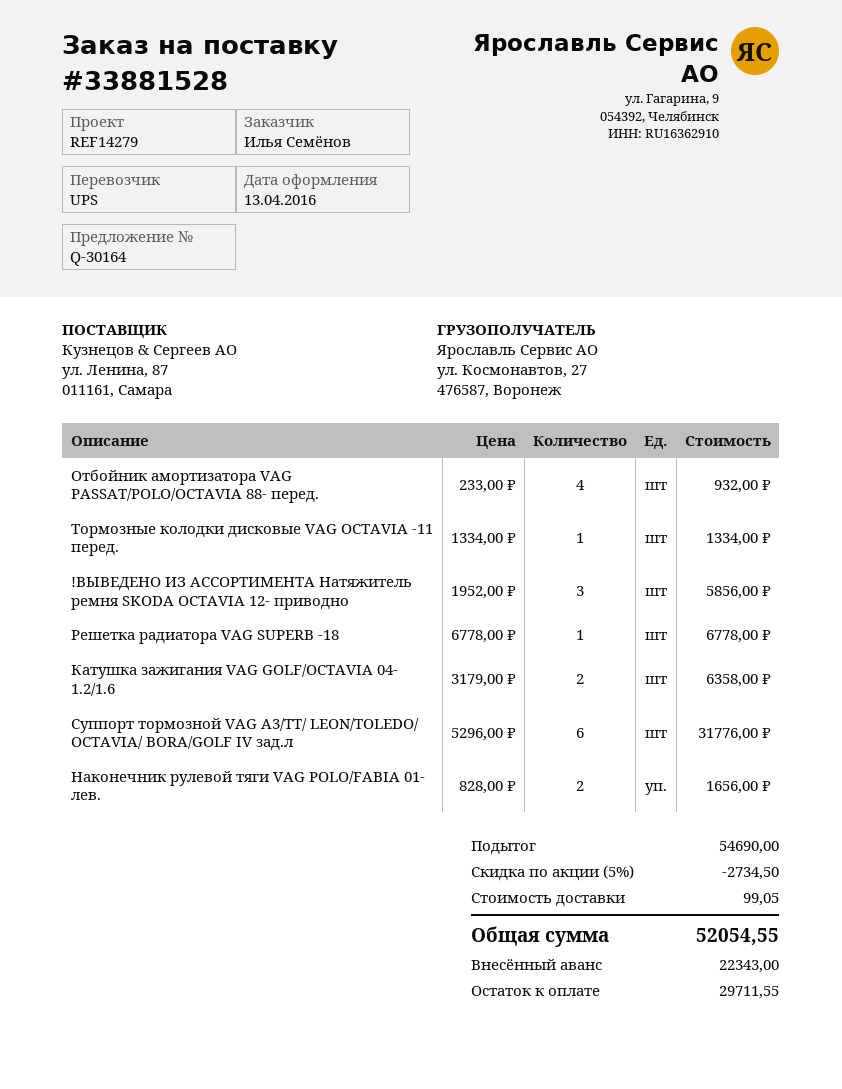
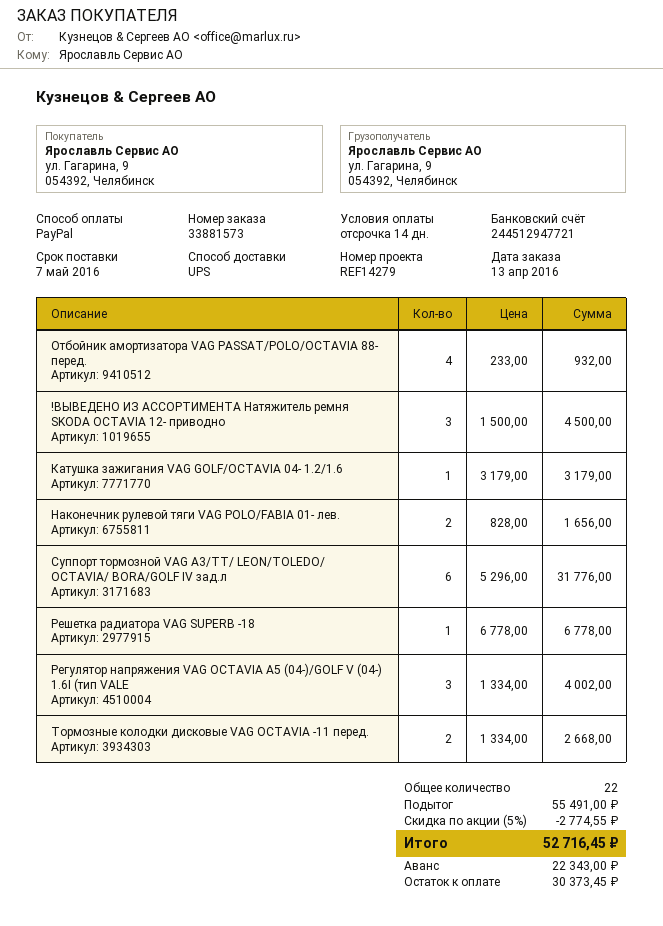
order number: 33881528 -> 33881573
ship to: ул. Космонавтов, 27, 476587, Воронеж -> ул. Гагарина, 9, 054392, Челябинск
Тормозные колодки дисковые VAG OCTAVIA -11 перед.: 1 x 1334.00 = 1334.00 -> 2 x 1334.00 = 2668.00
!ВЫВЕДЕНО ИЗ АССОРТИМЕНТА Натяжитель ремня SKODA OCTAVIA 12- приводно: 3 x 1952.00 = 5856.00 -> 3 x 1500.00 = 4500.00
Катушка зажигания VAG GOLF/OCTAVIA 04- 1.2/1.6: 2 x 3179.00 = 6358.00 -> 1 x 3179.00 = 3179.00
Регулятор напряжения VAG OCTAVIA A5 (04-)/GOLF V (04-) 1.6I (тип VALE: none -> 3 x 1334.00 = 4002.00
subtotal: 54690.00 -> 55491.00
discount: 5% = 2734.50 -> 5% = 2774.55
shipping: 99.05 -> none
total: 52054.55 -> 52716.45
balance: 29711.55 -> 30373.45

